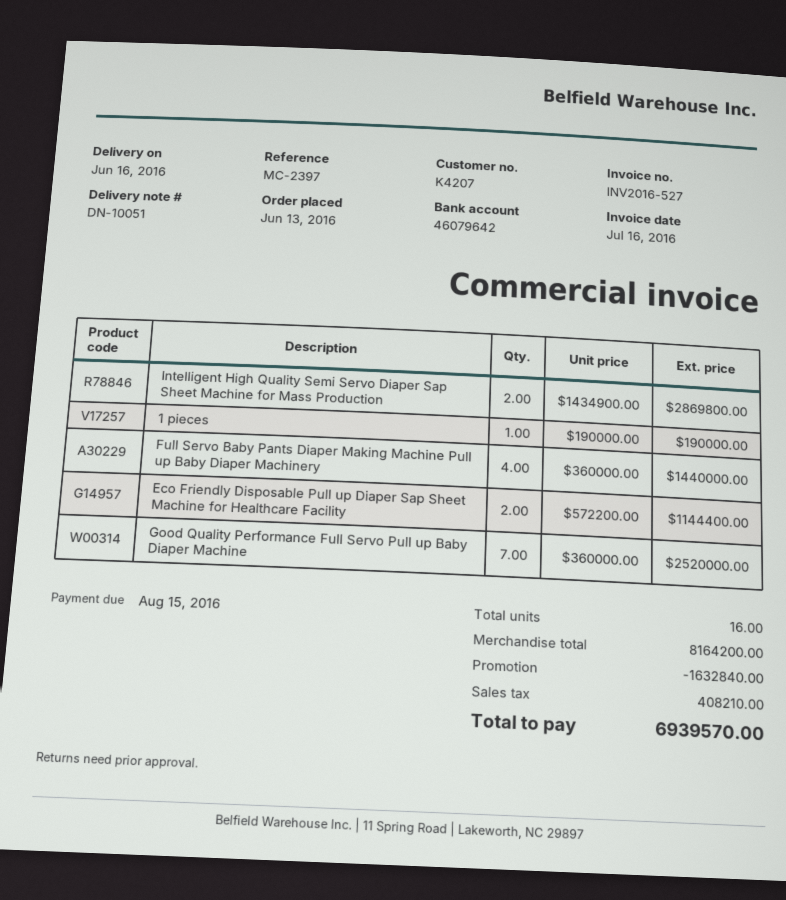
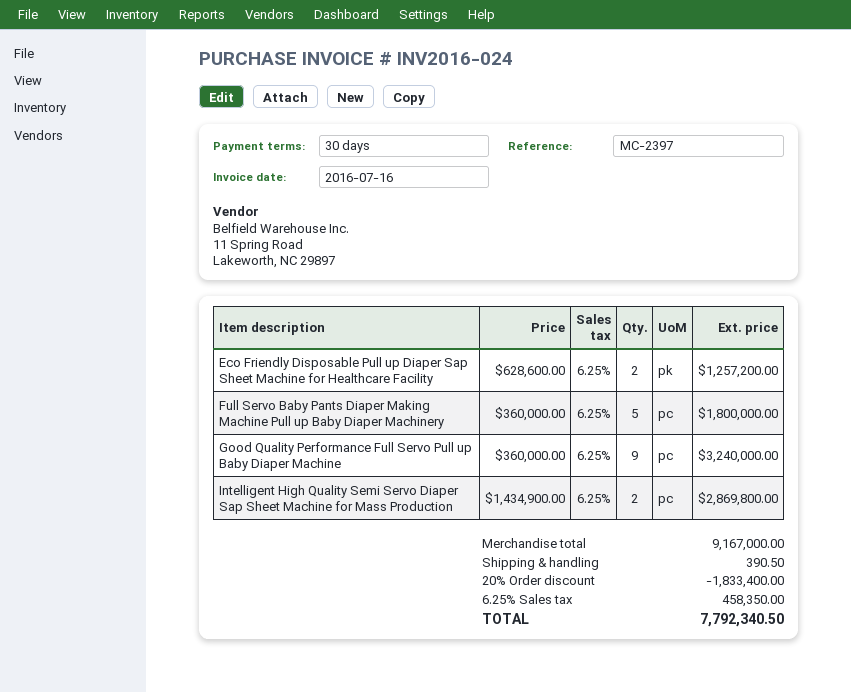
invoice number: INV2016-527 -> INV2016-024
1 pieces: 1 x 190000.00 = 190000.00 -> none
Full Servo Baby Pants Diaper Making Machine Pull up Baby Diaper Machinery: 4 x 360000.00 = 1440000.00 -> 5 x 360000.00 = 1800000.00
Eco Friendly Disposable Pull up Diaper Sap Sheet Machine for Healthcare Facility: 2 x 572200.00 = 1144400.00 -> 2 x 628600.00 = 1257200.00
Good Quality Performance Full Servo Pull up Baby Diaper Machine: 7 x 360000.00 = 2520000.00 -> 9 x 360000.00 = 3240000.00
subtotal: 8164200.00 -> 9167000.00
discount: 1632840.00 -> 1833400.00
shipping: none -> 390.50
tax: 408210.00 -> 458350.00
total: 6939570.00 -> 7792340.50

